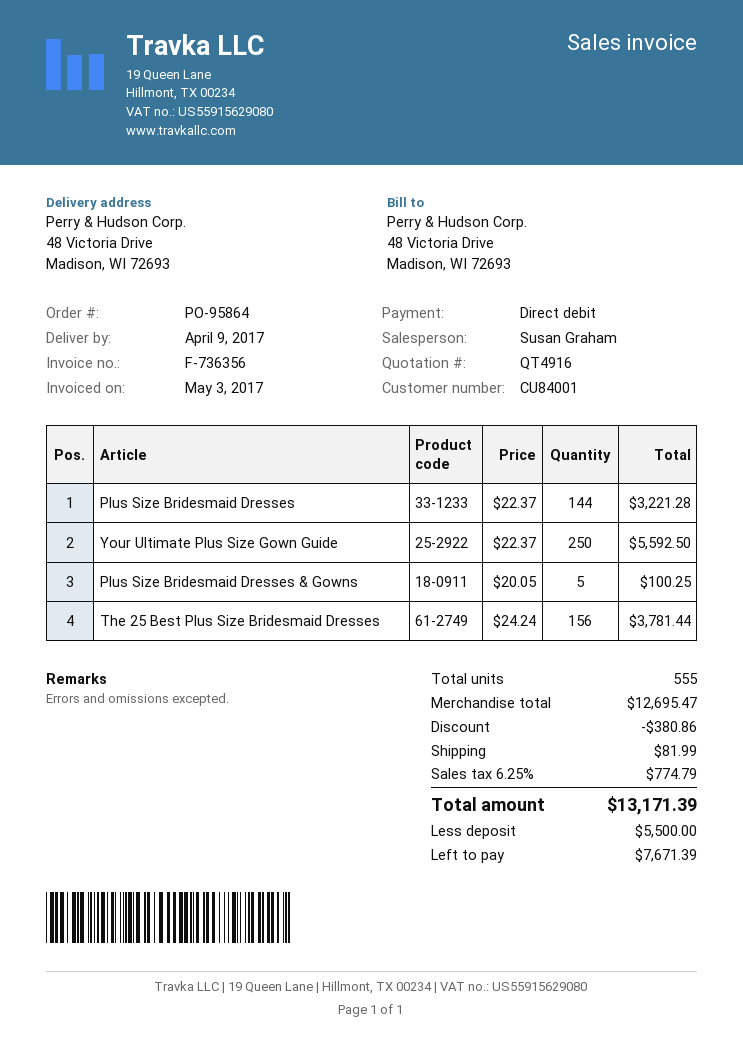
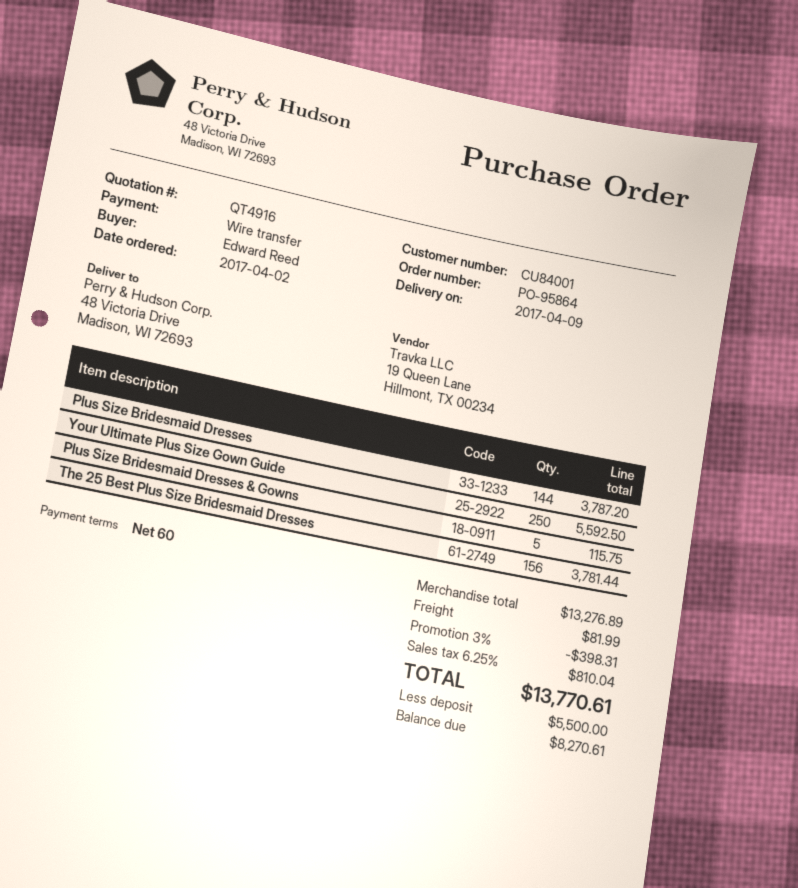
payment method: direct debit -> bank transfer
Plus Size Bridesmaid Dresses: 144 for 3221.28 -> 144 for 3787.20
Plus Size Bridesmaid Dresses & Gowns: 5 for 100.25 -> 5 for 115.75
subtotal: 12695.47 -> 13276.89
discount: 380.86 -> 398.31
tax: 6.25% = 774.79 -> 6.25% = 810.04
total: 13171.39 -> 13770.61
balance: 7671.39 -> 8270.61

